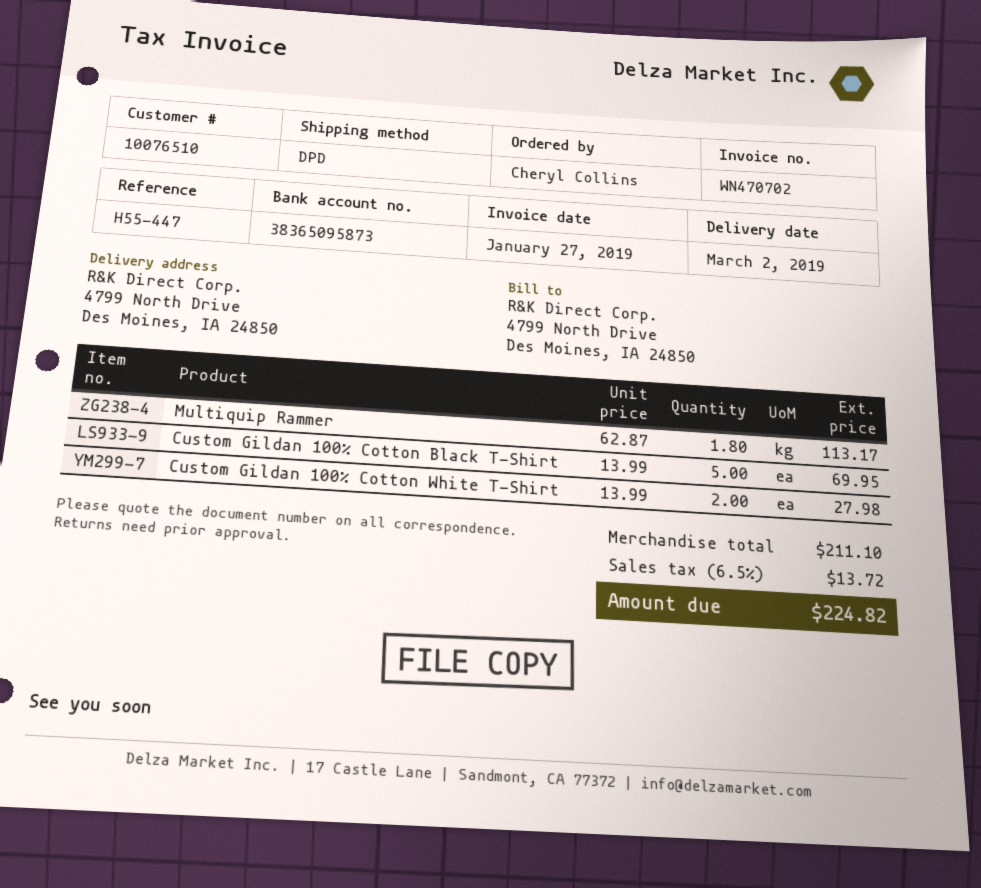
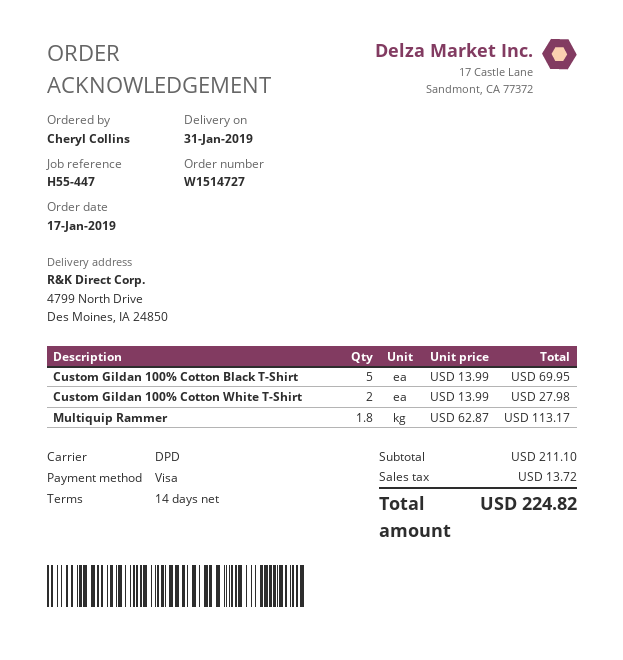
delivery date: 2019-03-02 -> 2019-01-31

